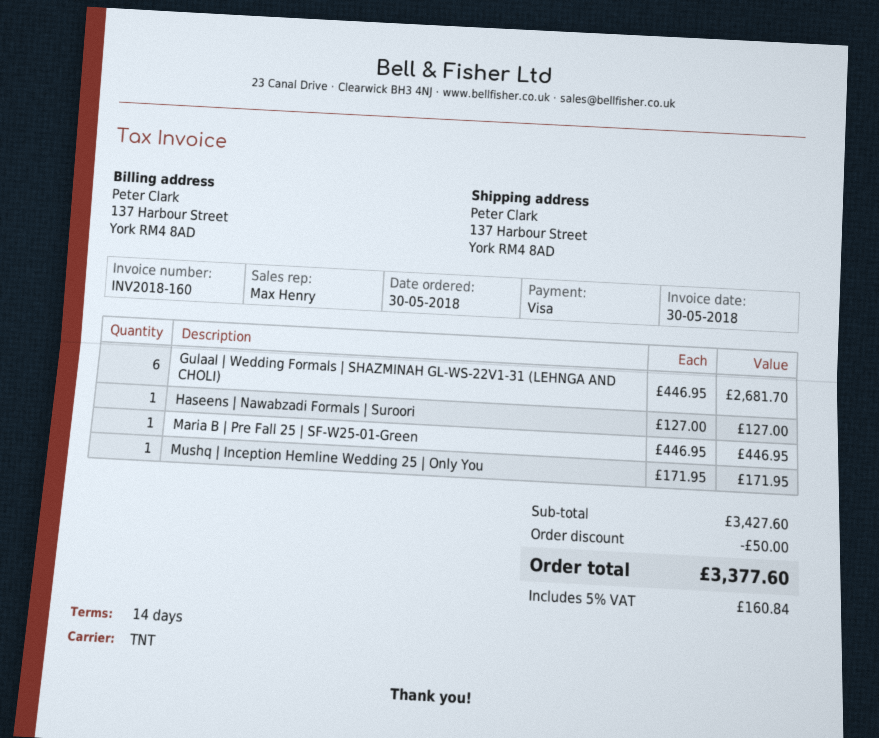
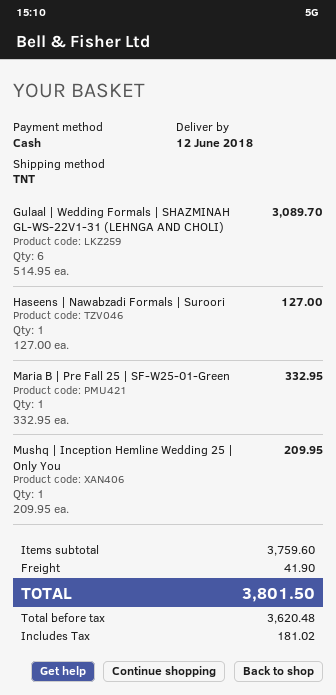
payment method: Visa -> cash
Gulaal | Wedding Formals | SHAZMINAH GL-WS-22V1-31 (LEHNGA AND CHOLI): 6 x 446.95 = 2681.70 -> 6 x 514.95 = 3089.70
Maria B | Pre Fall 25 | SF-W25-01-Green: 1 x 446.95 = 446.95 -> 1 x 332.95 = 332.95
Mushq | Inception Hemline Wedding 25 | Only You: 1 x 171.95 = 171.95 -> 1 x 209.95 = 209.95
subtotal: 3427.60 -> 3759.60
discount: 50.00 -> none
shipping: none -> 41.90
tax: 160.84 -> 181.02
total: 3377.60 -> 3801.50

